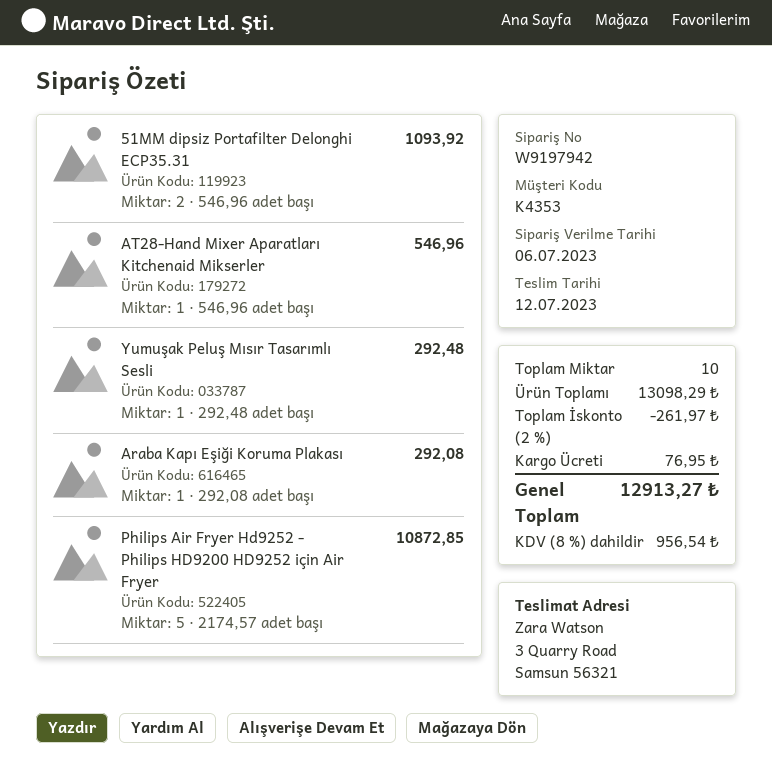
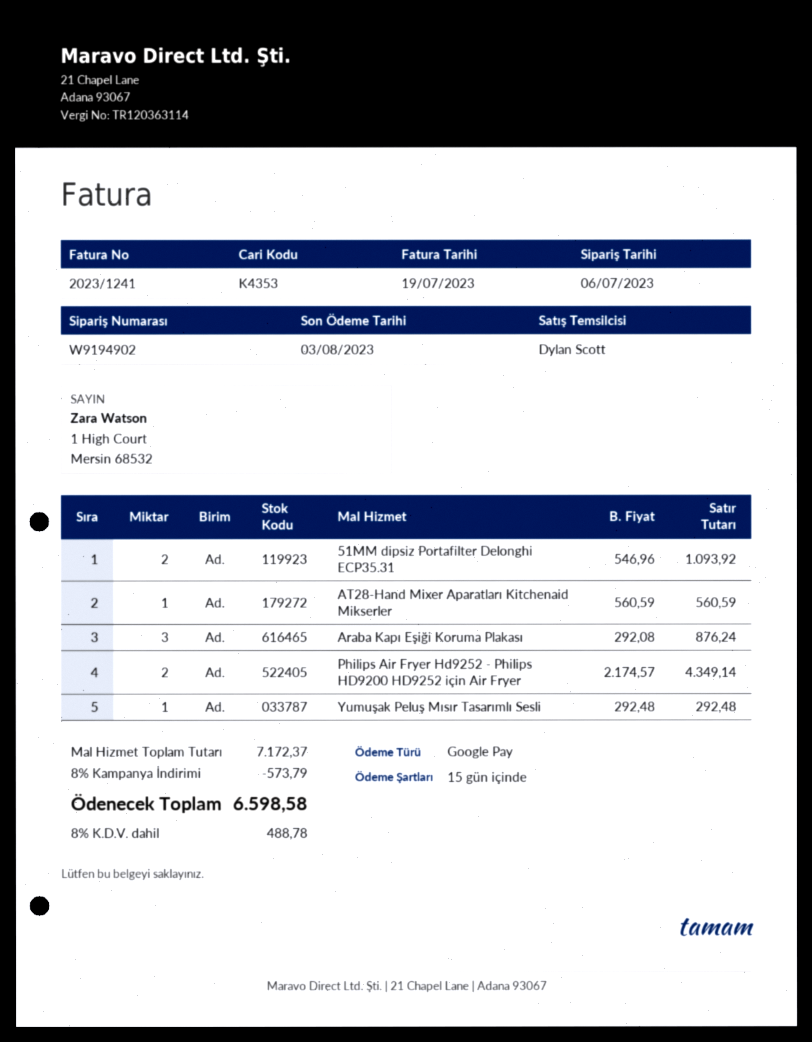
order number: W9197942 -> W9194902
AT28-Hand Mixer Aparatları Kitchenaid Mikserler: 1 x 546.96 = 546.96 -> 1 x 560.59 = 560.59
Araba Kapı Eşiği Koruma Plakası: 1 x 292.08 = 292.08 -> 3 x 292.08 = 876.24
Philips Air Fryer Hd9252 - Philips HD9200 HD9252 için Air Fryer: 5 x 2174.57 = 10872.85 -> 2 x 2174.57 = 4349.14
subtotal: 13098.29 -> 7172.37
discount: 2% = 261.97 -> 8% = 573.79
shipping: 76.95 -> none
tax: 8% = 956.54 -> 8% = 488.78
total: 12913.27 -> 6598.58

